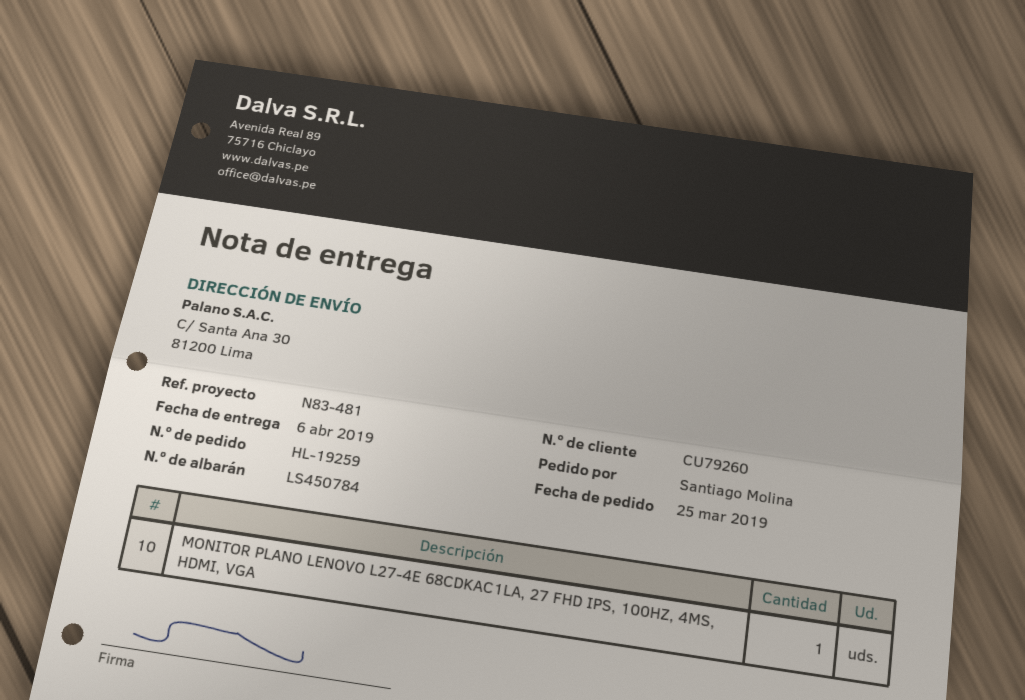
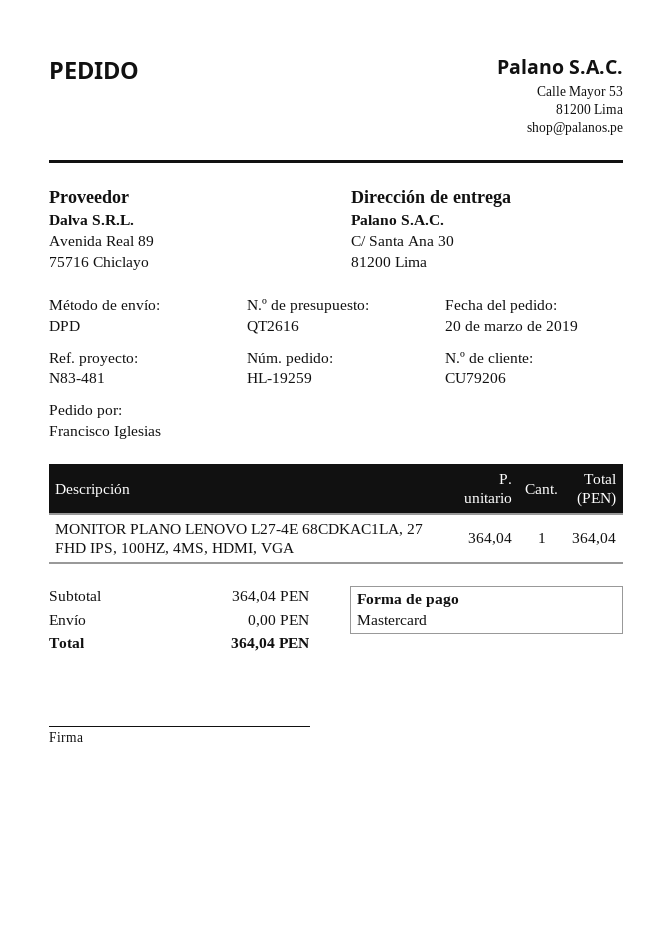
order date: 2019-03-25 -> 2019-03-20
customer number: CU79260 -> CU79206
ordered by: Santiago Molina -> Francisco Iglesias

